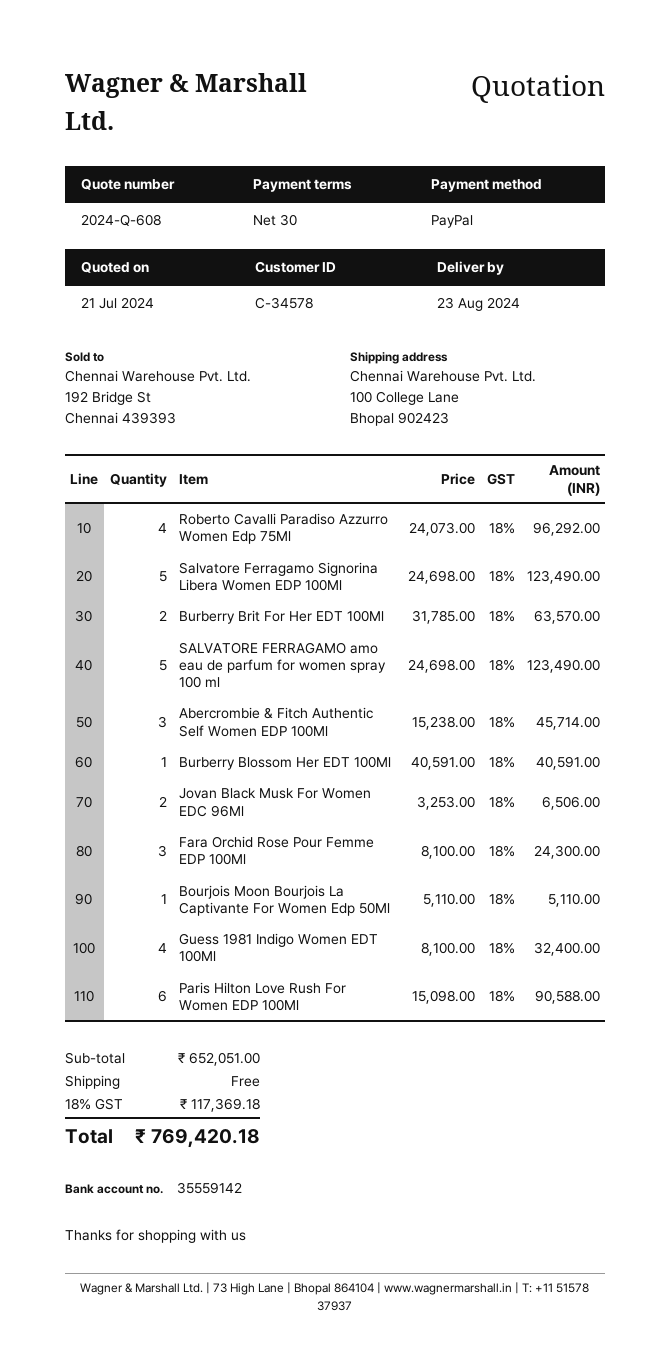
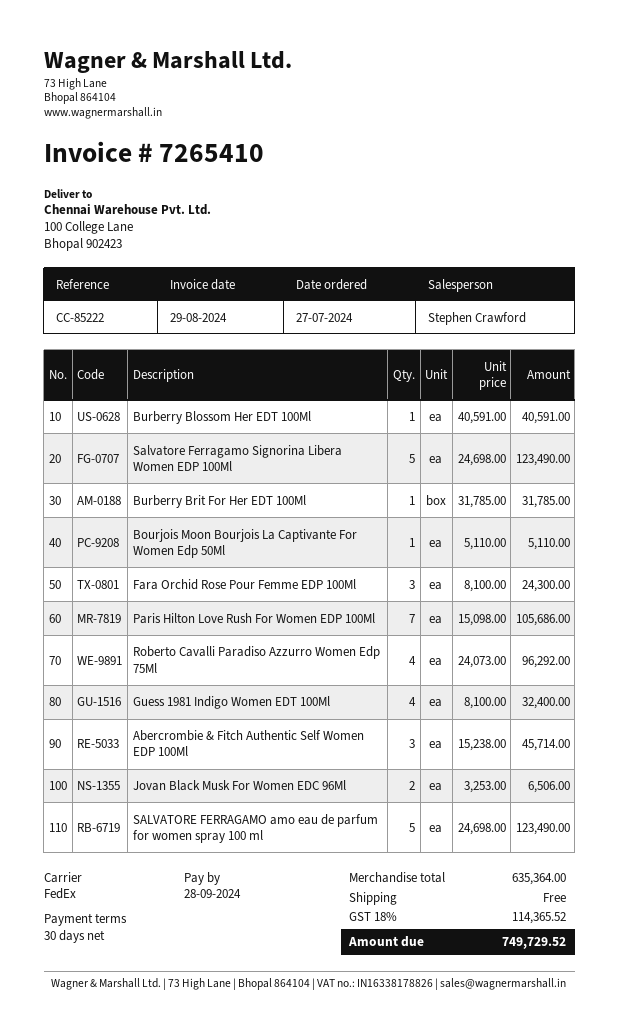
Burberry Brit For Her EDT 100Ml: 2 x 31785.00 = 63570.00 -> 1 x 31785.00 = 31785.00
Paris Hilton Love Rush For Women EDP 100Ml: 6 x 15098.00 = 90588.00 -> 7 x 15098.00 = 105686.00
subtotal: 652051.00 -> 635364.00
tax: 18% = 117369.18 -> 18% = 114365.52
total: 769420.18 -> 749729.52

